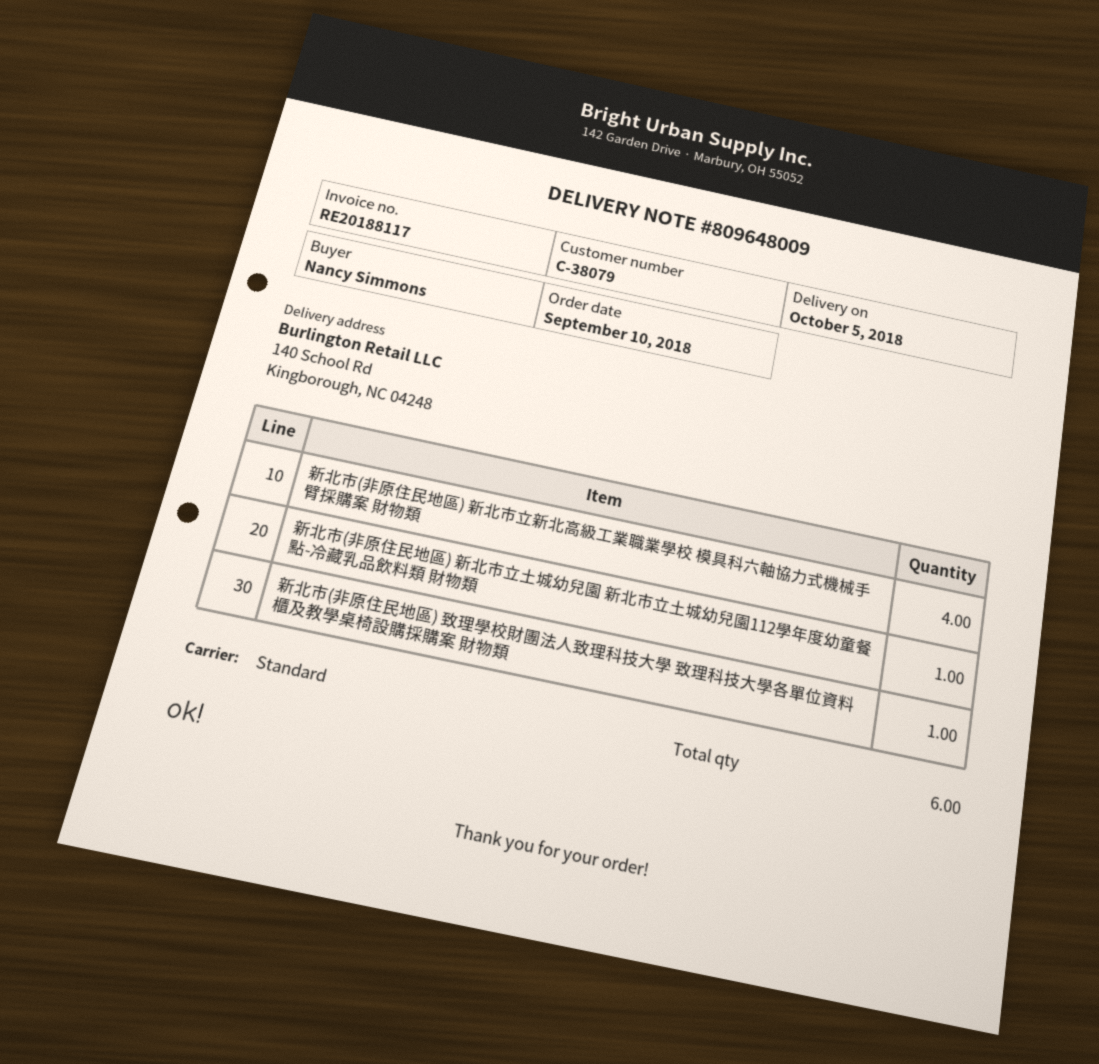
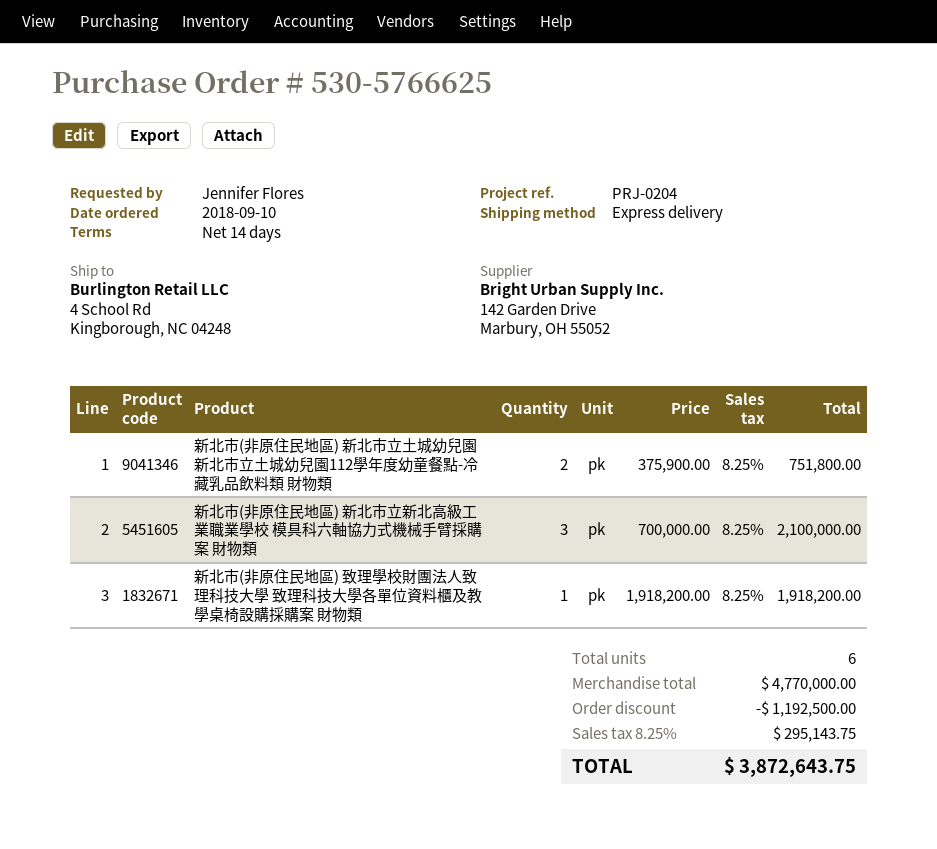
ordered by: Nancy Simmons -> Jennifer Flores
shipping method: standard -> express
ship to: 140 School Rd, Kingborough, NC 04248 -> 4 School Rd, Kingborough, NC 04248
新北市(非原住民地區) 新北市立新北高級工業職業學校 模具科六軸協力式機械手臂採購案 財物類: 4 -> 3
新北市(非原住民地區) 新北市立土城幼兒園 新北市立土城幼兒園112學年度幼童餐點-冷藏乳品飲料類 財物類: 1 -> 2

